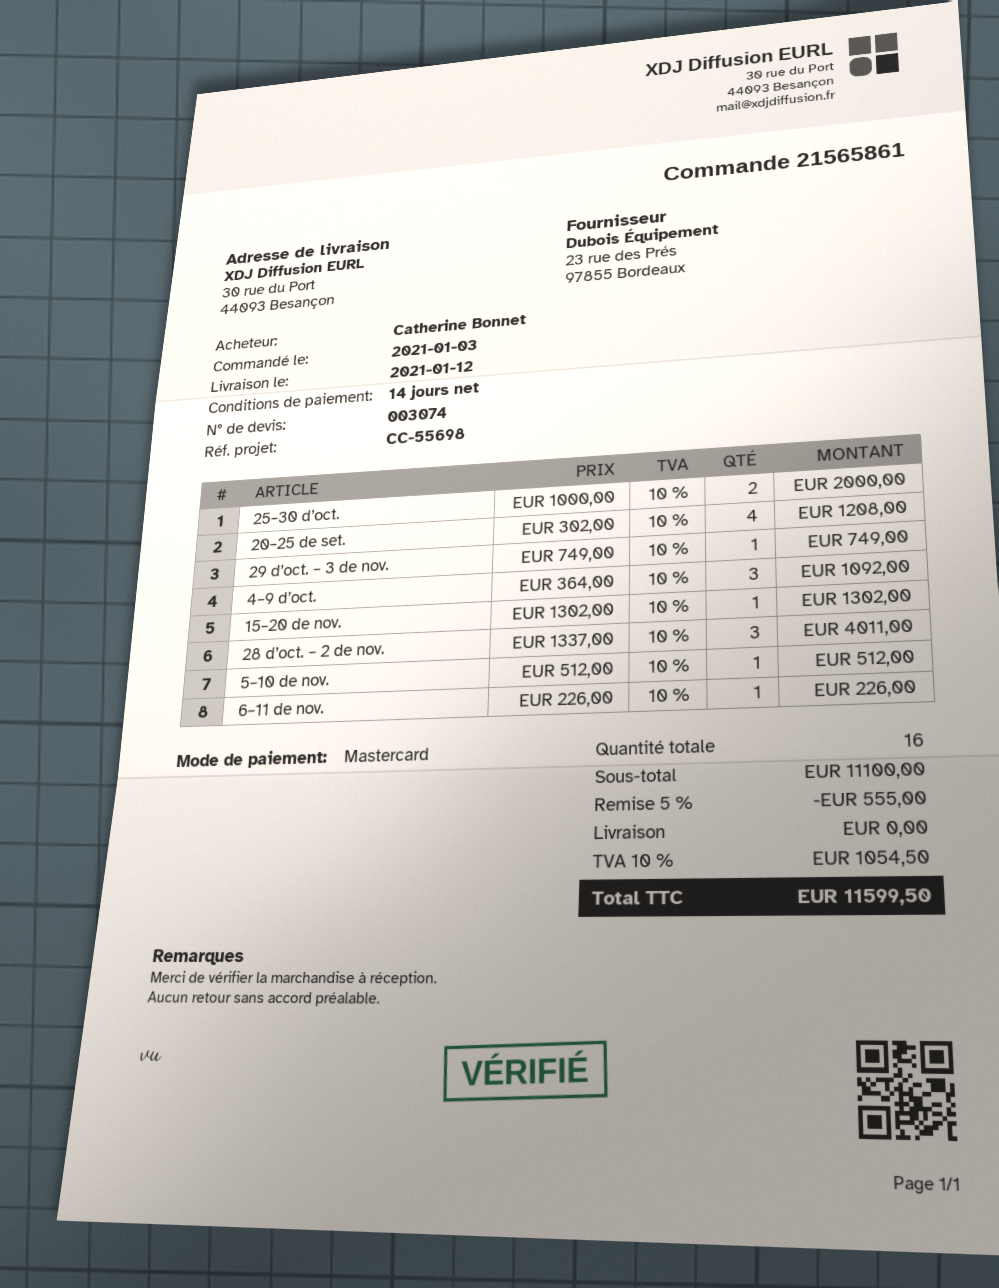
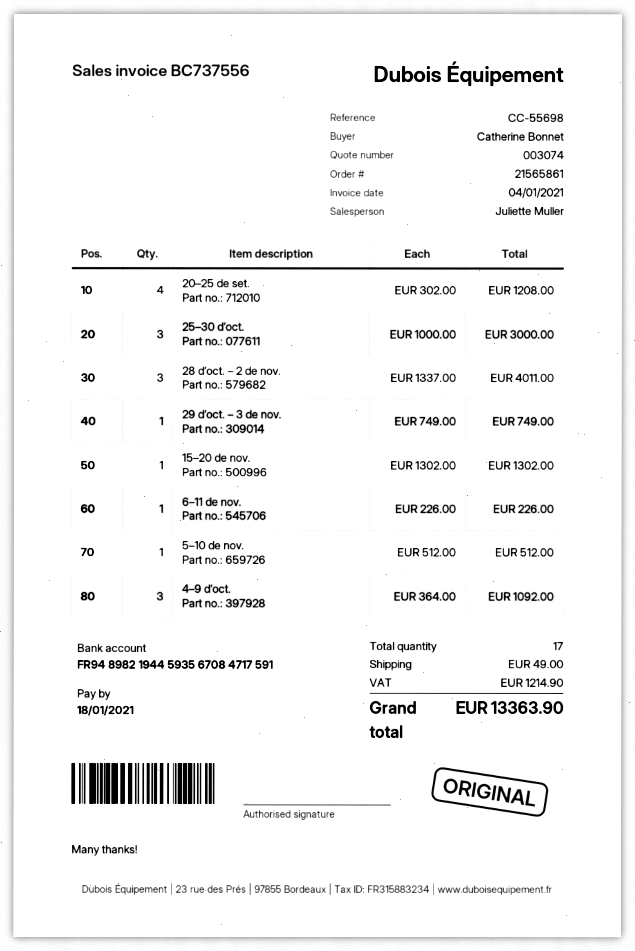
25–30 d’oct.: 2 x 1000.00 = 2000.00 -> 3 x 1000.00 = 3000.00
total quantity: 16 -> 17
discount: 5% = 555.00 -> none
shipping: 0.00 -> 49.00
tax: 1054.50 -> 1214.90
total: 11599.50 -> 13363.90

